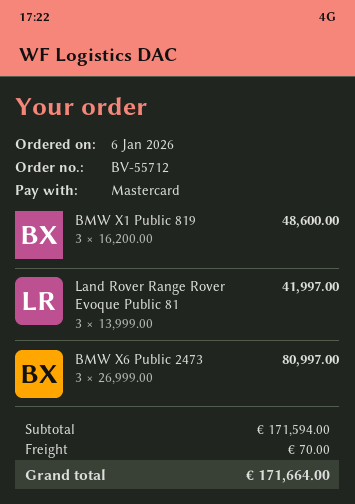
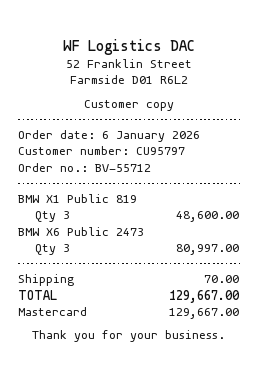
Land Rover Range Rover Evoque Public 81: 3 for 41997.00 -> none
total: 171664.00 -> 129667.00

